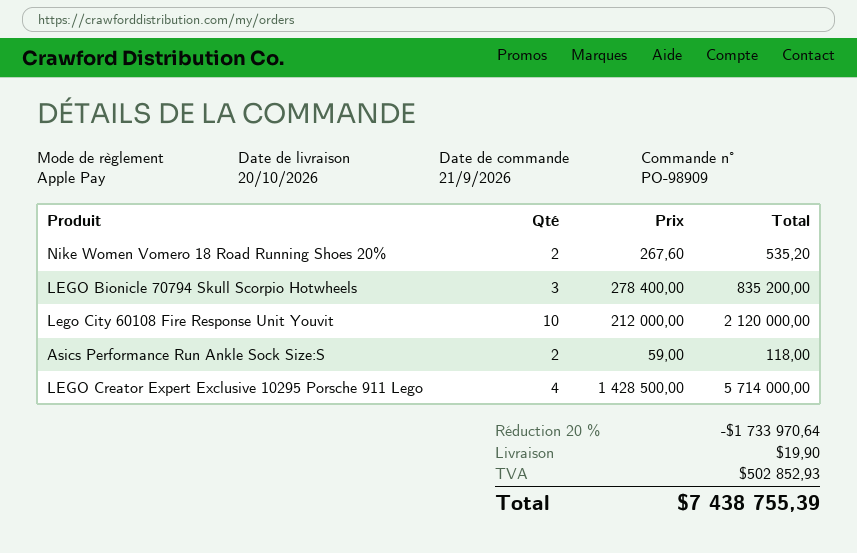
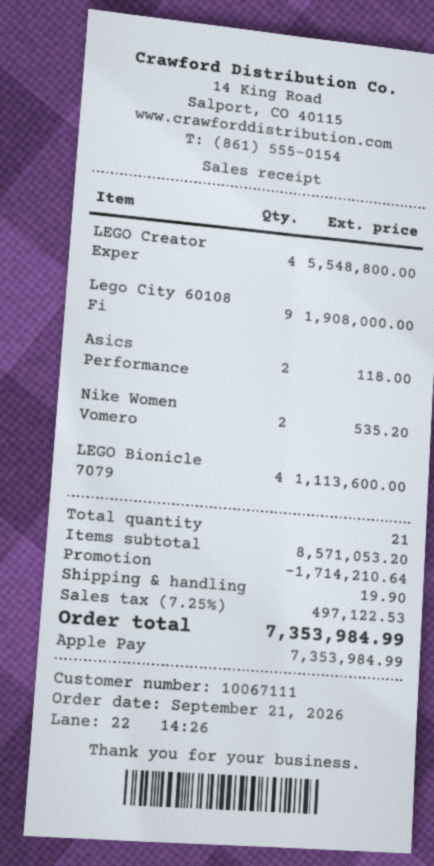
LEGO Bionicle 70794 Skull Scorpio Hotwheels: 3 for 835200.00 -> 4 for 1113600.00
Lego City 60108 Fire Response Unit Youvit: 10 for 2120000.00 -> 9 for 1908000.00
LEGO Creator Expert Exclusive 10295 Porsche 911 Lego: 4 for 5714000.00 -> 4 for 5548800.00
discount: 1733970.64 -> 1714210.64
tax: 502852.93 -> 497122.53
total: 7438755.39 -> 7353984.99

